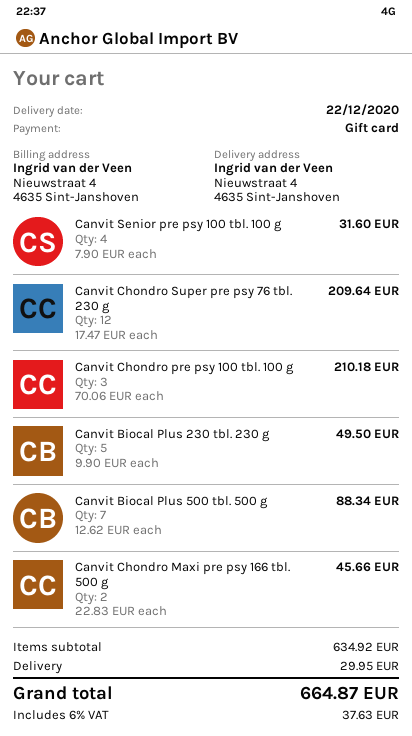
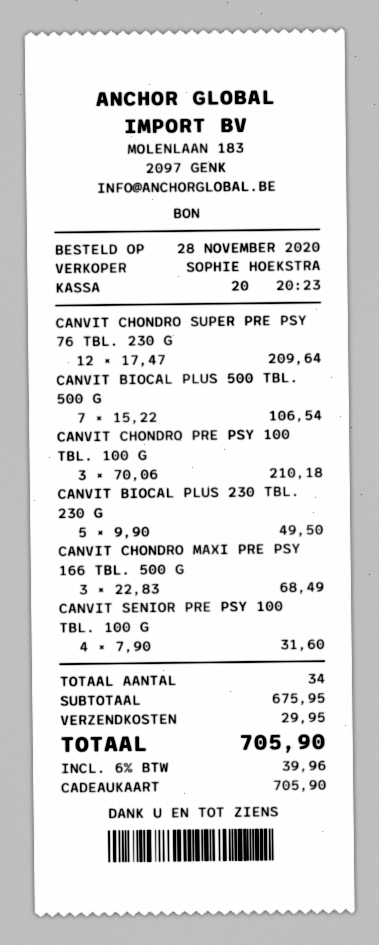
Canvit Biocal Plus 500 tbl. 500 g: 7 x 12.62 = 88.34 -> 7 x 15.22 = 106.54
Canvit Chondro Maxi pre psy 166 tbl. 500 g: 2 x 22.83 = 45.66 -> 3 x 22.83 = 68.49
subtotal: 634.92 -> 675.95
tax: 6% = 37.63 -> 6% = 39.96
total: 664.87 -> 705.90

